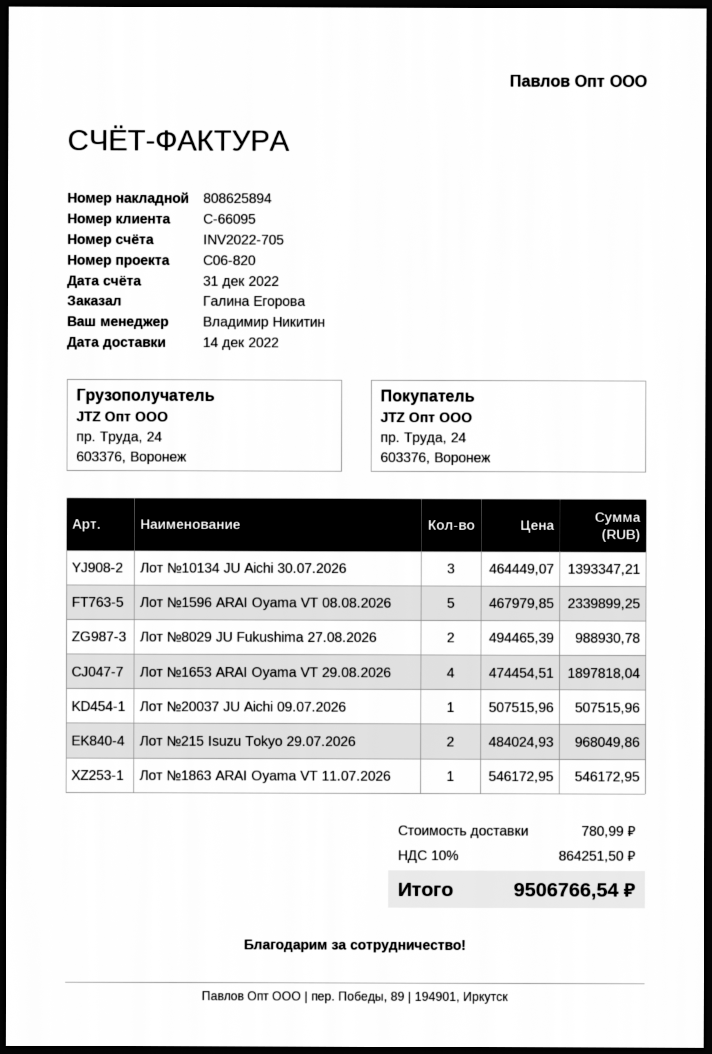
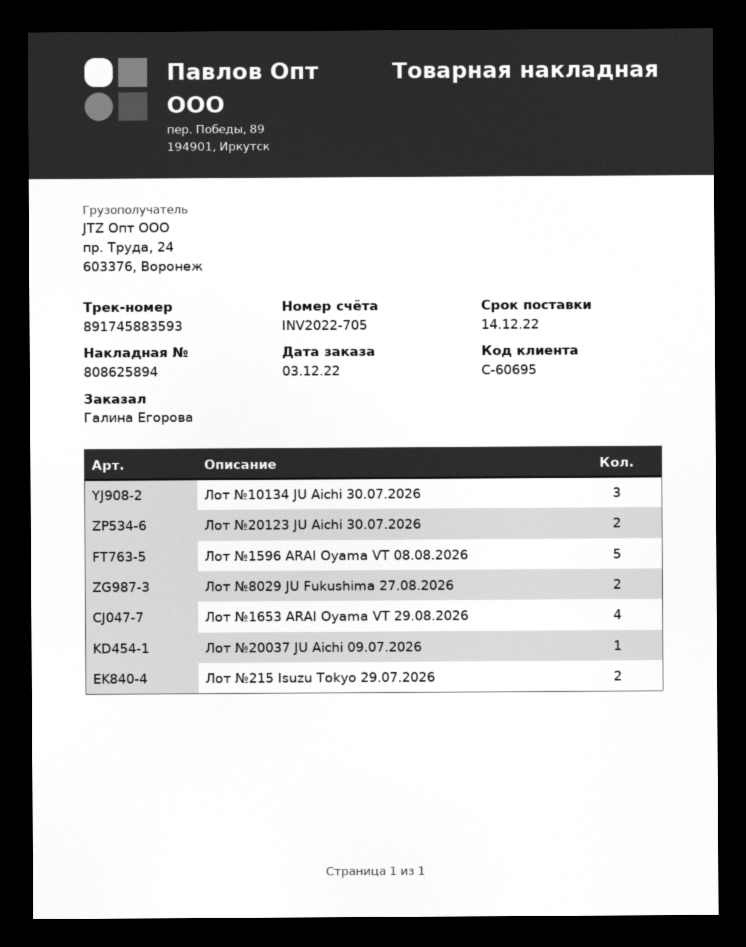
customer number: C-66095 -> C-60695
Лот №1863 ARAI Oyama VT 11.07.2026: 1 -> none
Лот №20123 JU Aichi 30.07.2026: none -> 2

